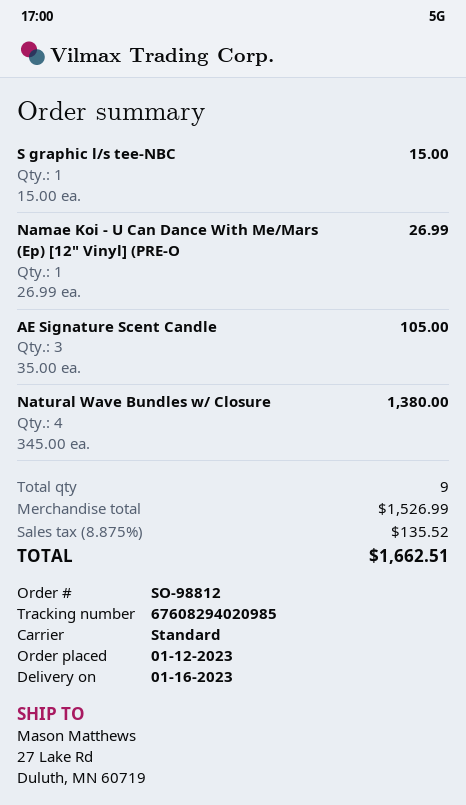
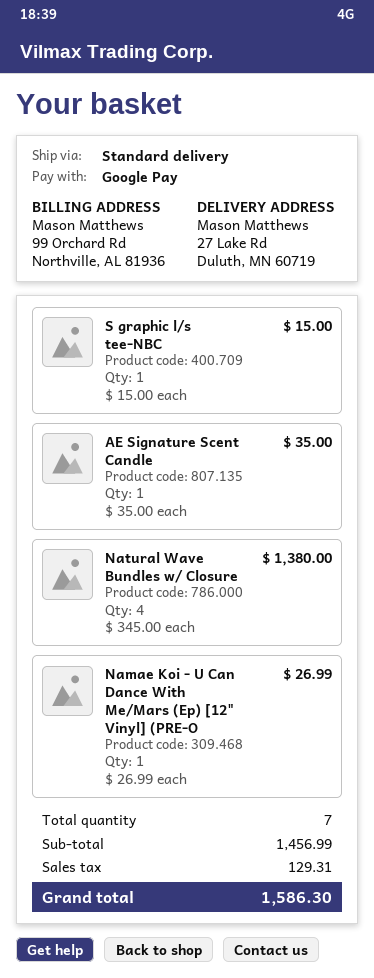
AE Signature Scent Candle: 3 x 35.00 = 105.00 -> 1 x 35.00 = 35.00
total quantity: 9 -> 7
subtotal: 1526.99 -> 1456.99
tax: 135.52 -> 129.31
total: 1662.51 -> 1586.30

